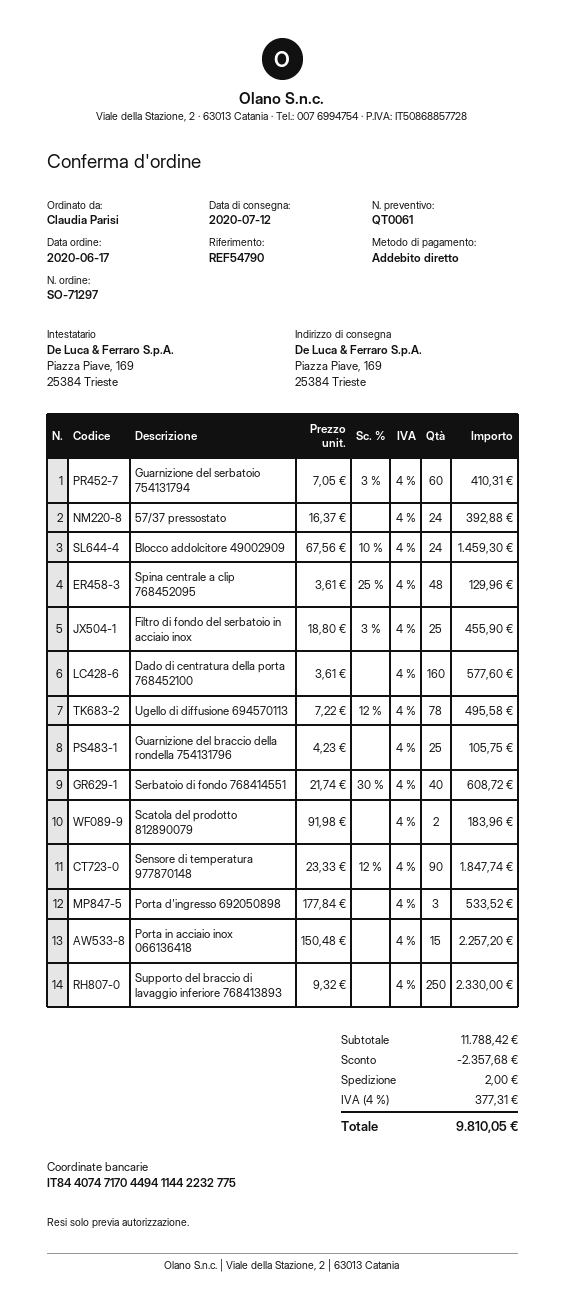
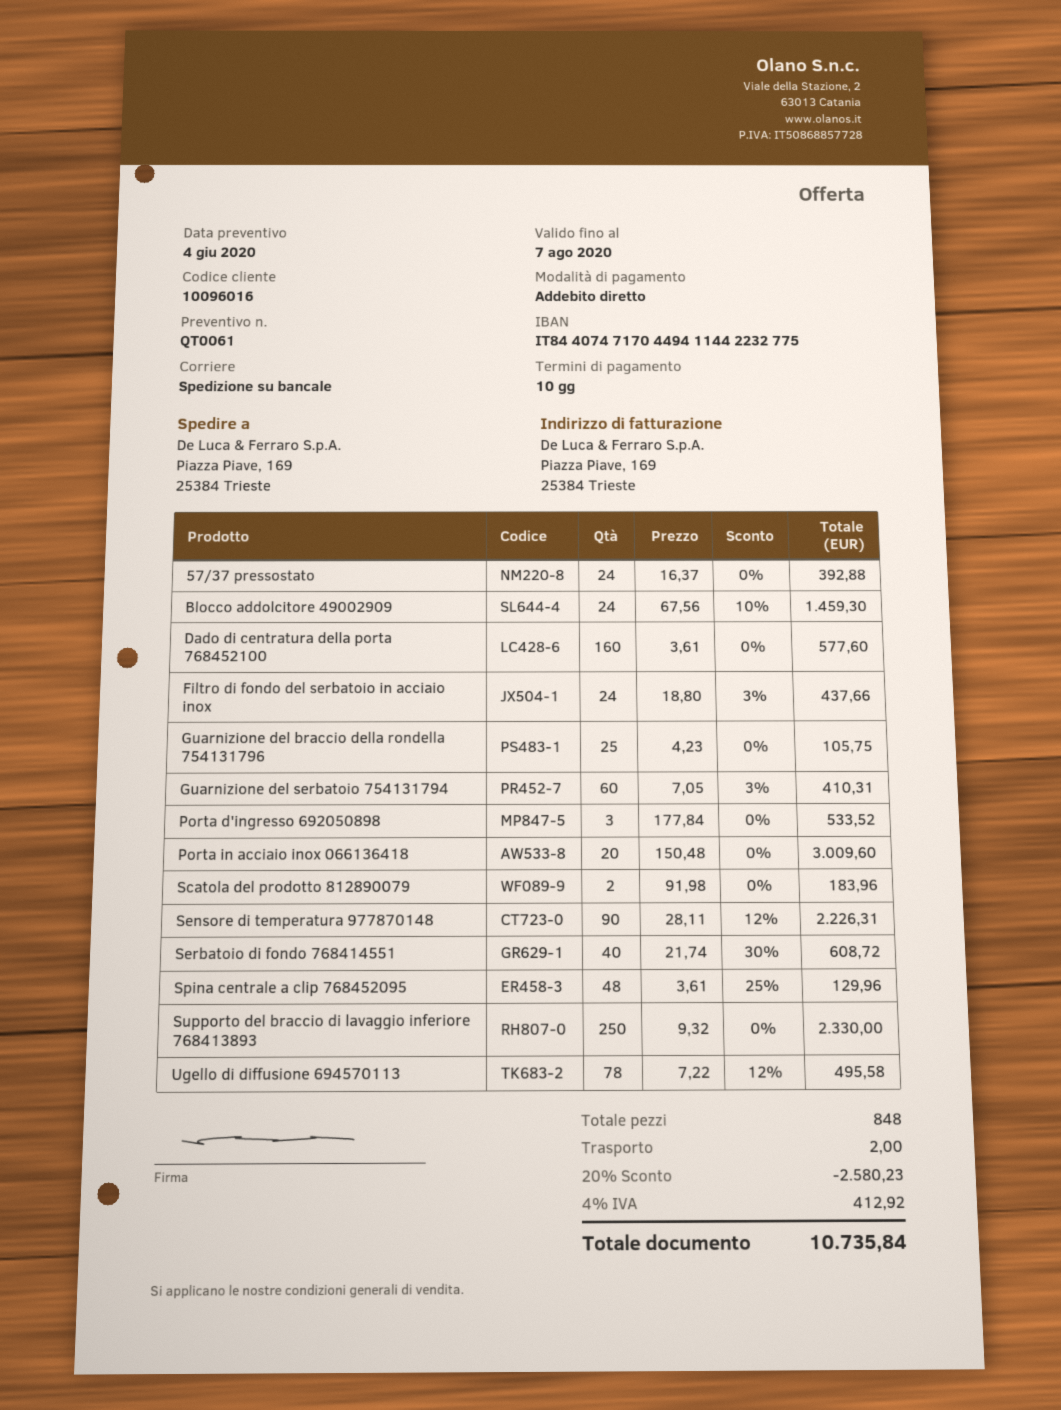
Filtro di fondo del serbatoio in acciaio inox: 25 x 18.80 - 3% = 455.90 -> 24 x 18.80 - 3% = 437.66
Sensore di temperatura 977870148: 90 x 23.33 - 12% = 1847.74 -> 90 x 28.11 - 12% = 2226.31
Porta in acciaio inox 066136418: 15 x 150.48 = 2257.20 -> 20 x 150.48 = 3009.60
discount: 2357.68 -> 2580.23
tax: 4% = 377.31 -> 4% = 412.92
total: 9810.05 -> 10735.84

